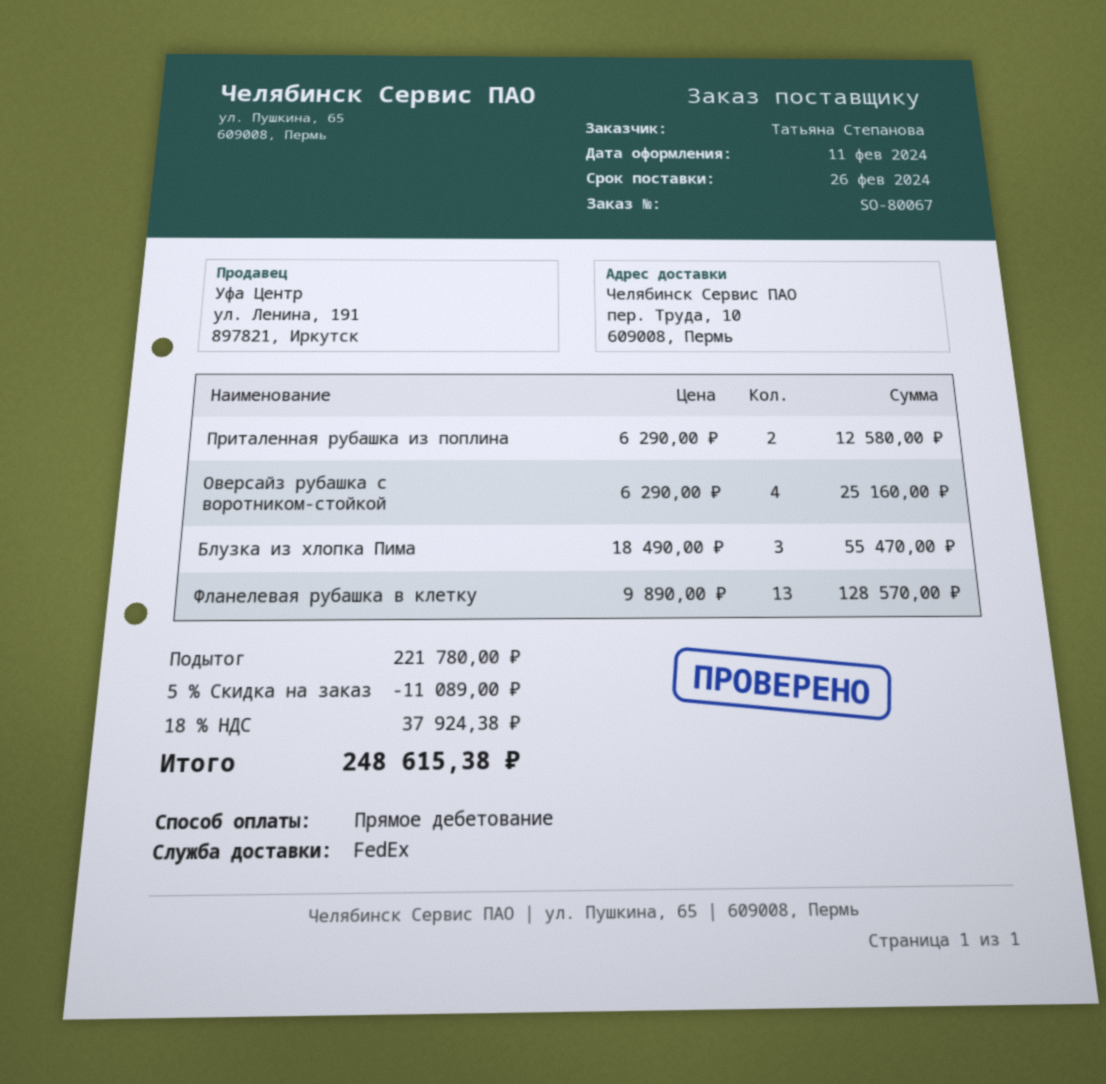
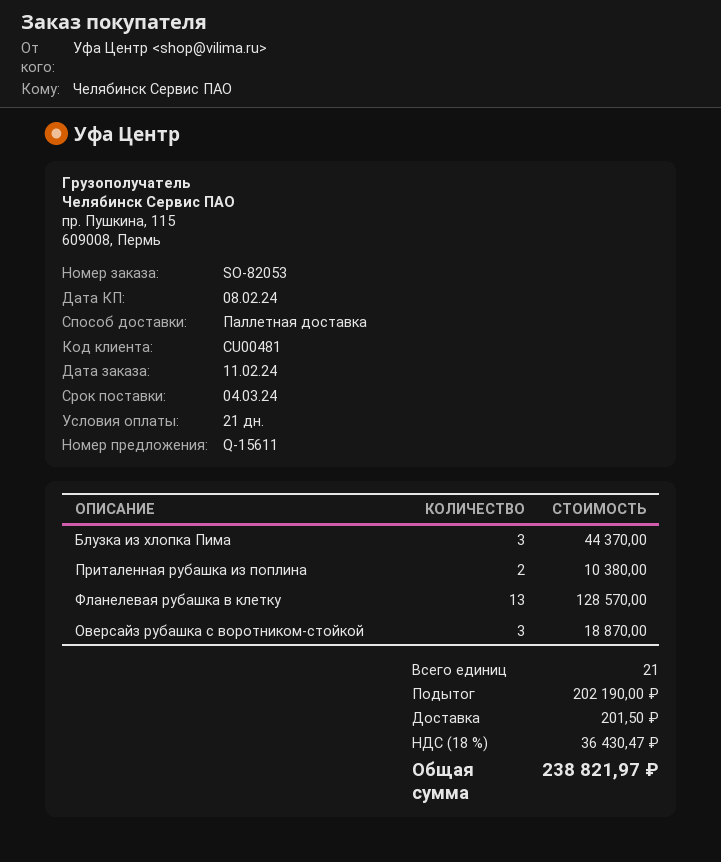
order number: SO-80067 -> SO-82053
delivery date: 2024-02-26 -> 2024-03-04
shipping method: FedEx -> pallet freight
ship to: пер. Труда, 10, 609008, Пермь -> пр. Пушкина, 115, 609008, Пермь
Приталенная рубашка из поплина: 2 for 12580.00 -> 2 for 10380.00
Оверсайз рубашка с воротником-стойкой: 4 for 25160.00 -> 3 for 18870.00
Блузка из хлопка Пима: 3 for 55470.00 -> 3 for 44370.00
subtotal: 221780.00 -> 202190.00
discount: 5% = 11089.00 -> none
shipping: none -> 201.50
tax: 18% = 37924.38 -> 18% = 36430.47
total: 248615.38 -> 238821.97

